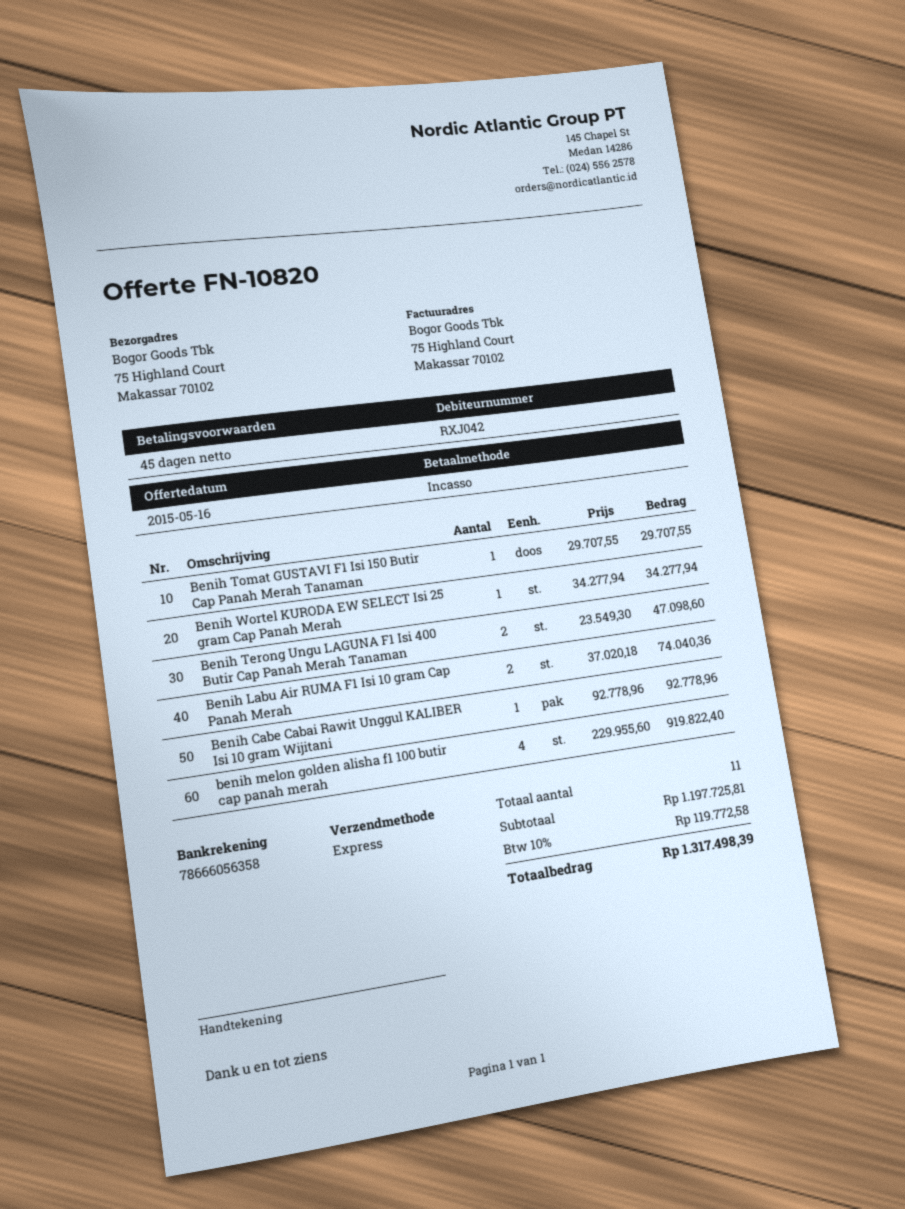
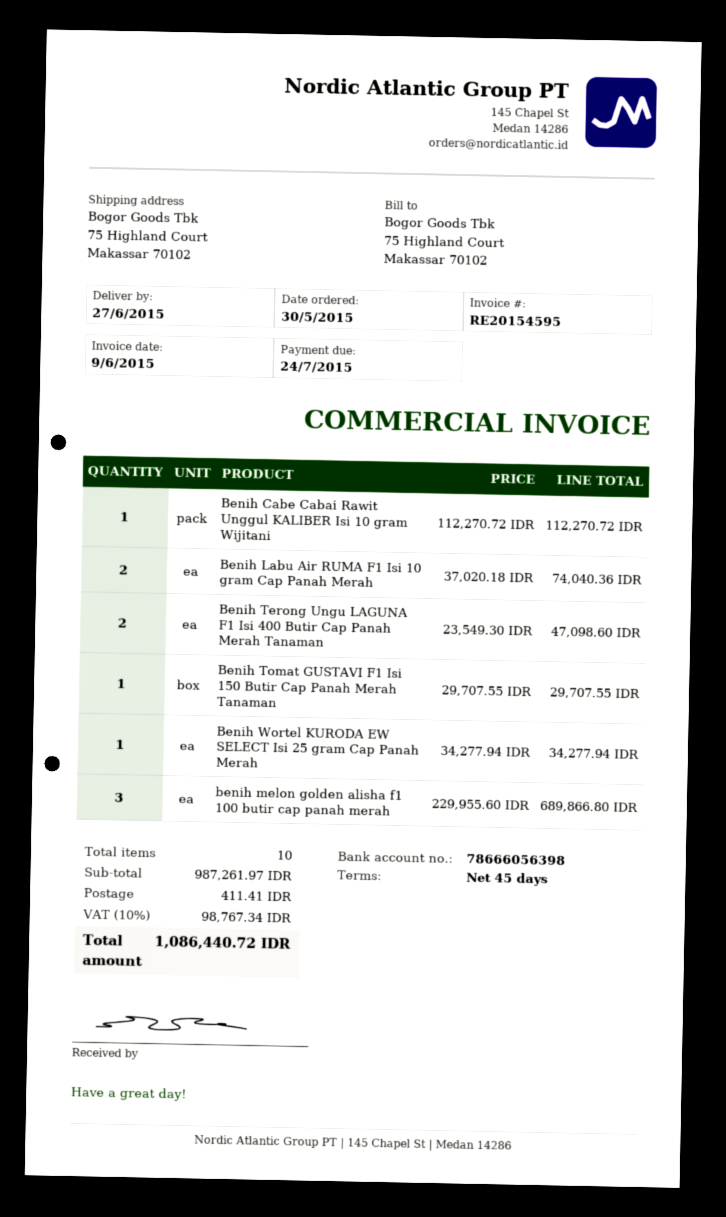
bank account: 78666056358 -> 78666056398
Benih Cabe Cabai Rawit Unggul KALIBER Isi 10 gram Wijitani: 1 x 92778.96 = 92778.96 -> 1 x 112270.72 = 112270.72
benih melon golden alisha f1 100 butir cap panah merah: 4 x 229955.60 = 919822.40 -> 3 x 229955.60 = 689866.80
total quantity: 11 -> 10
subtotal: 1197725.81 -> 987261.97
shipping: none -> 411.41
tax: 10% = 119772.58 -> 10% = 98767.34
total: 1317498.39 -> 1086440.72

